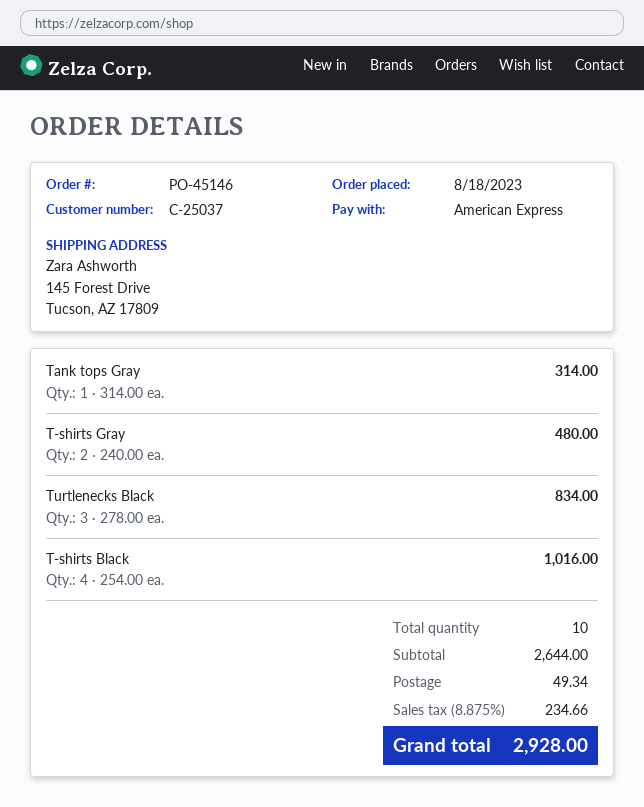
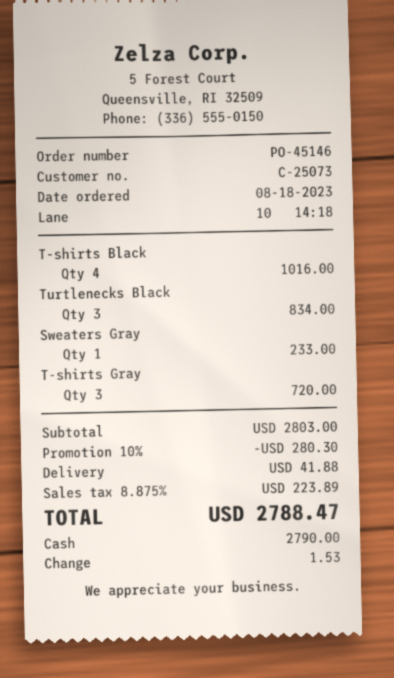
customer number: C-25037 -> C-25073
payment method: American Express -> cash
Tank tops Gray: 1 for 314.00 -> none
T-shirts Gray: 2 for 480.00 -> 3 for 720.00
Sweaters Gray: none -> 1 for 233.00
subtotal: 2644.00 -> 2803.00
discount: none -> 10% = 280.30
shipping: 49.34 -> 41.88
tax: 8.875% = 234.66 -> 8.875% = 223.89
total: 2928.00 -> 2788.47

